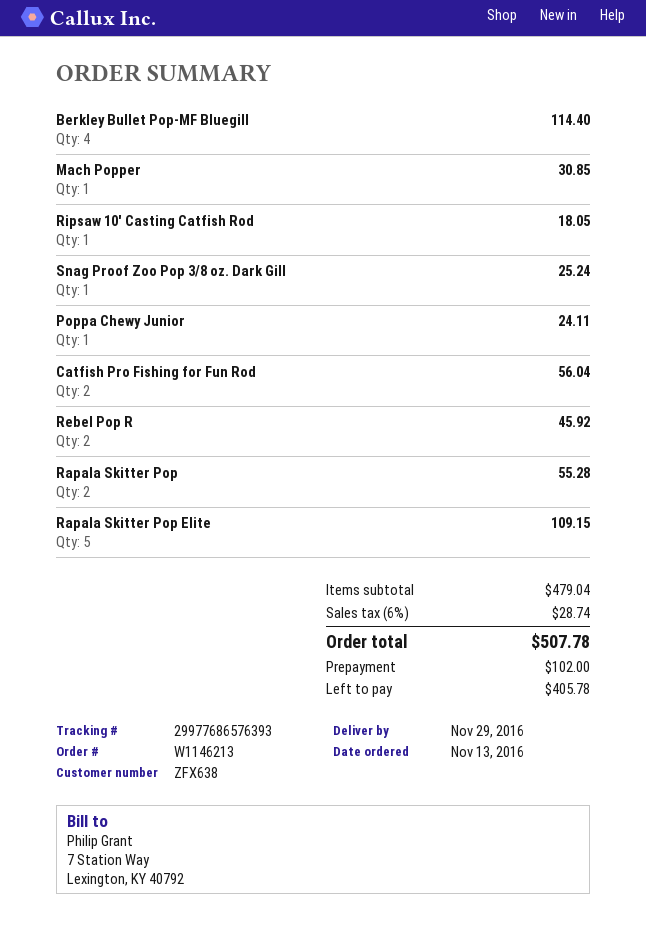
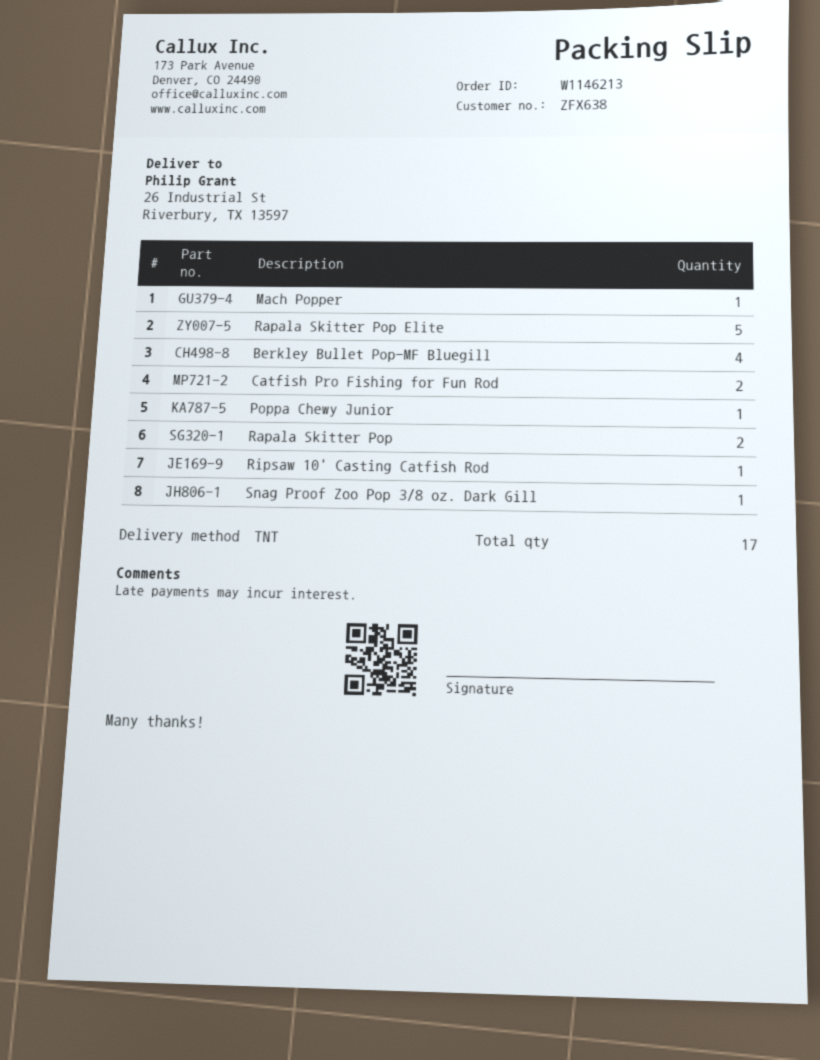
Rebel Pop R: 2 -> none

